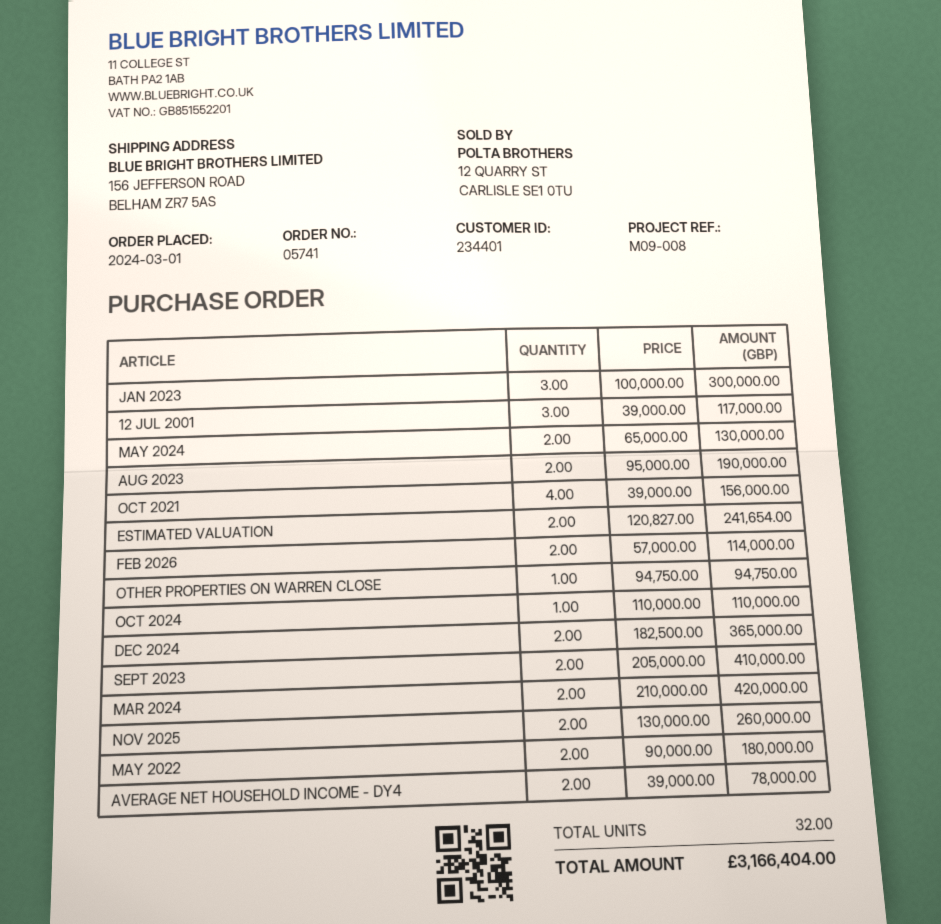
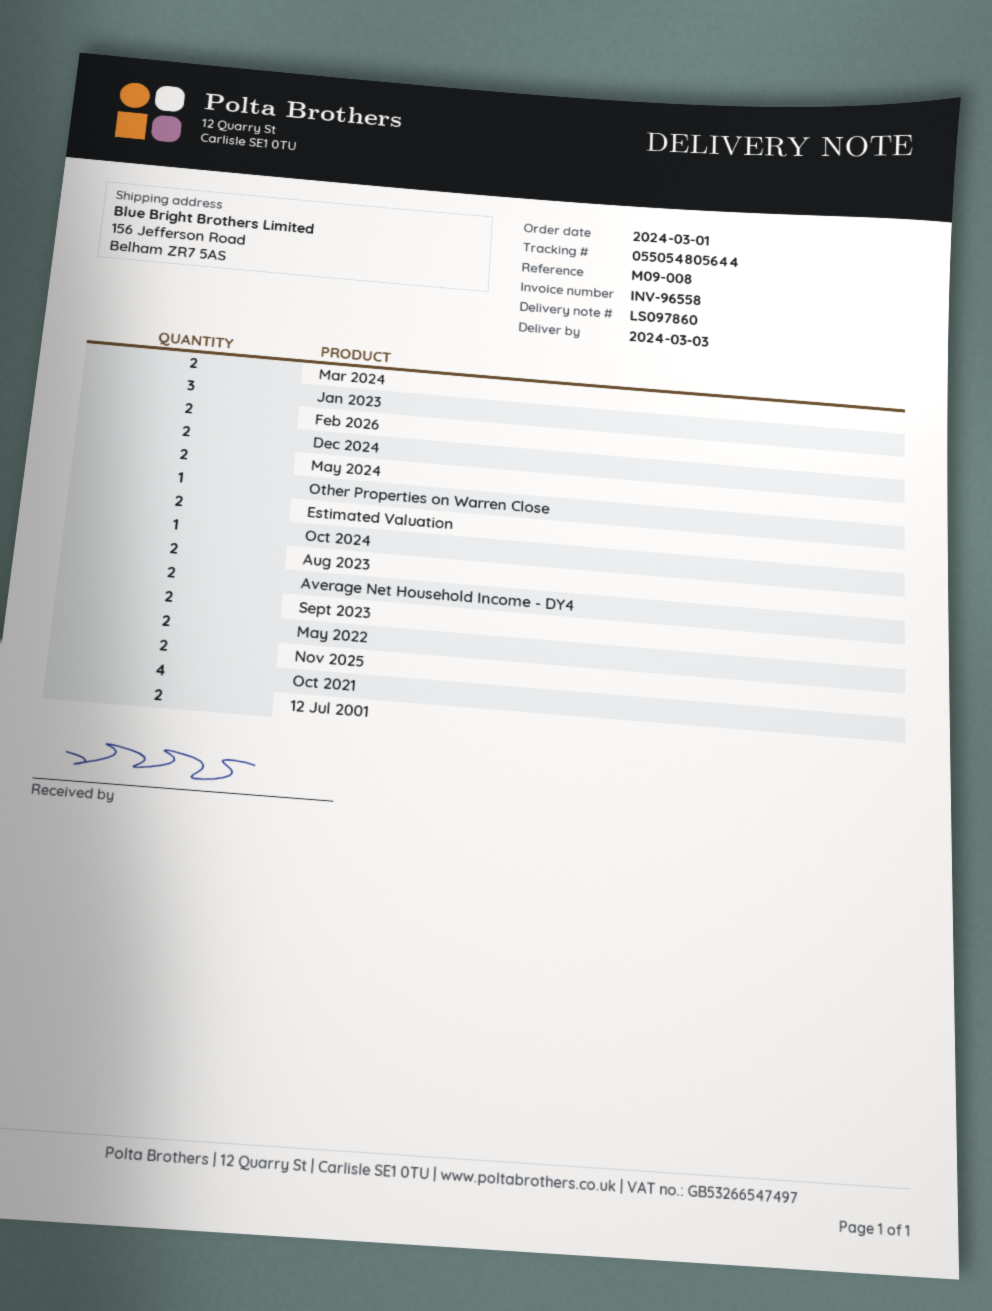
12 JUL 2001: 3 -> 2

